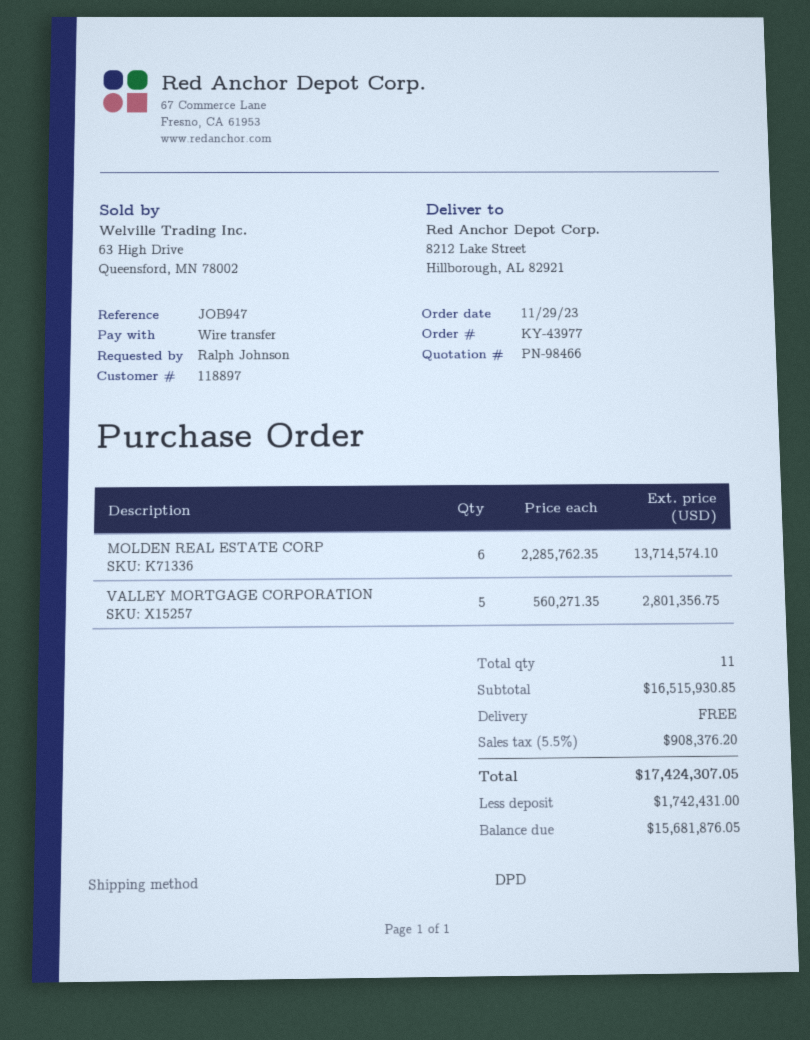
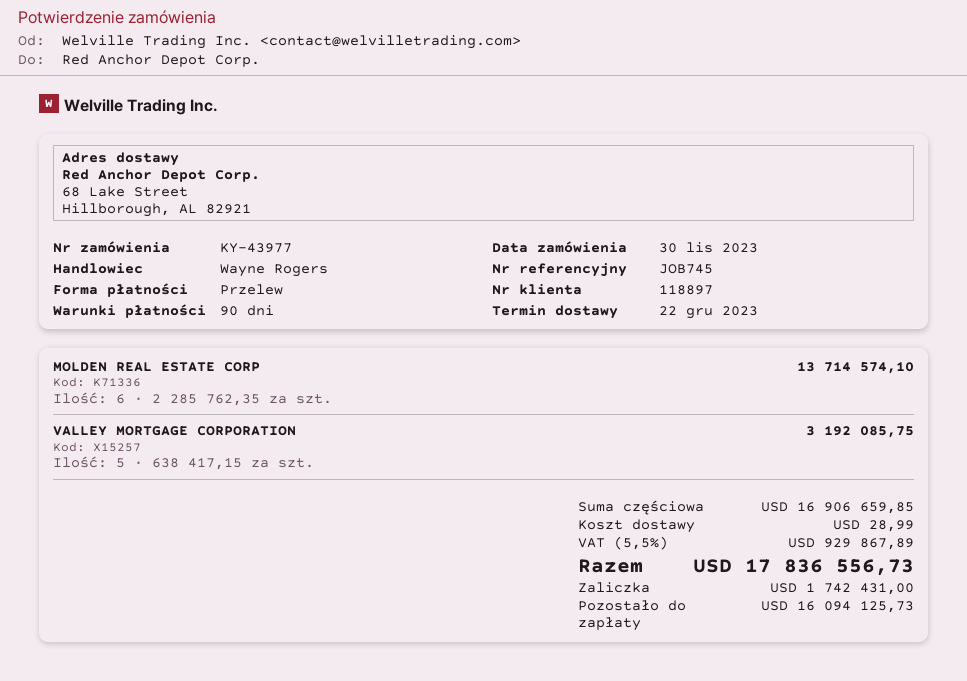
order date: 2023-11-29 -> 2023-11-30
reference: JOB947 -> JOB745
ship to: 8212 Lake Street, Hillborough, AL 82921 -> 68 Lake Street, Hillborough, AL 82921
VALLEY MORTGAGE CORPORATION: 5 x 560271.35 = 2801356.75 -> 5 x 638417.15 = 3192085.75
subtotal: 16515930.85 -> 16906659.85
shipping: 0.00 -> 28.99
tax: 5.5% = 908376.20 -> 5.5% = 929867.89
total: 17424307.05 -> 17836556.73
balance: 15681876.05 -> 16094125.73

